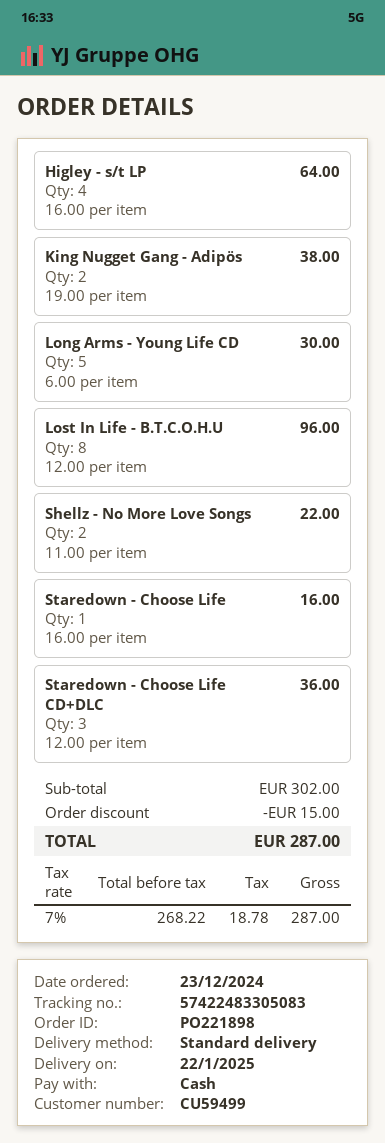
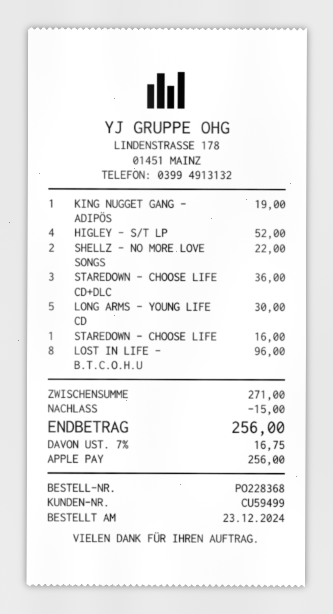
order number: PO221898 -> PO228368
payment method: cash -> Apple Pay
Higley - s/t LP: 4 for 64.00 -> 4 for 52.00
King Nugget Gang - Adipös: 2 for 38.00 -> 1 for 19.00
subtotal: 302.00 -> 271.00
tax: 7% = 18.78 -> 7% = 16.75
total: 287.00 -> 256.00

